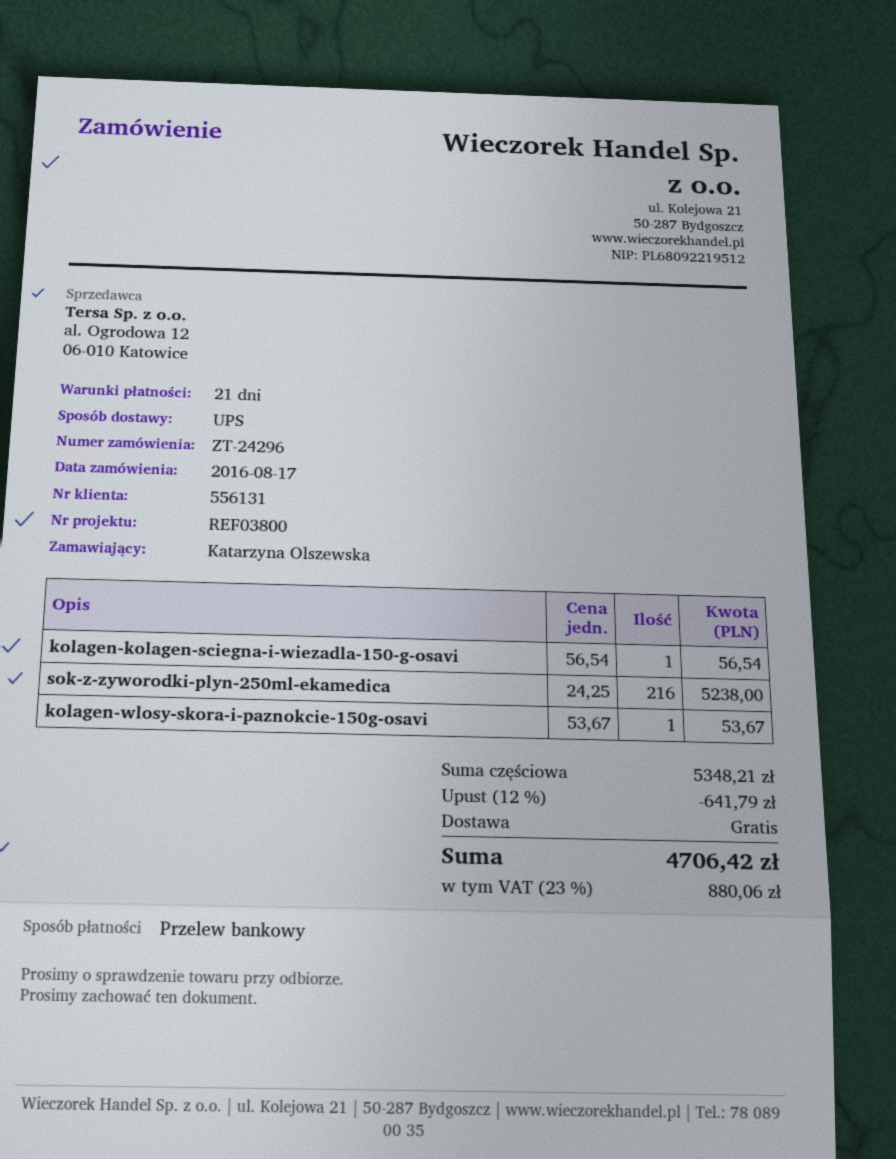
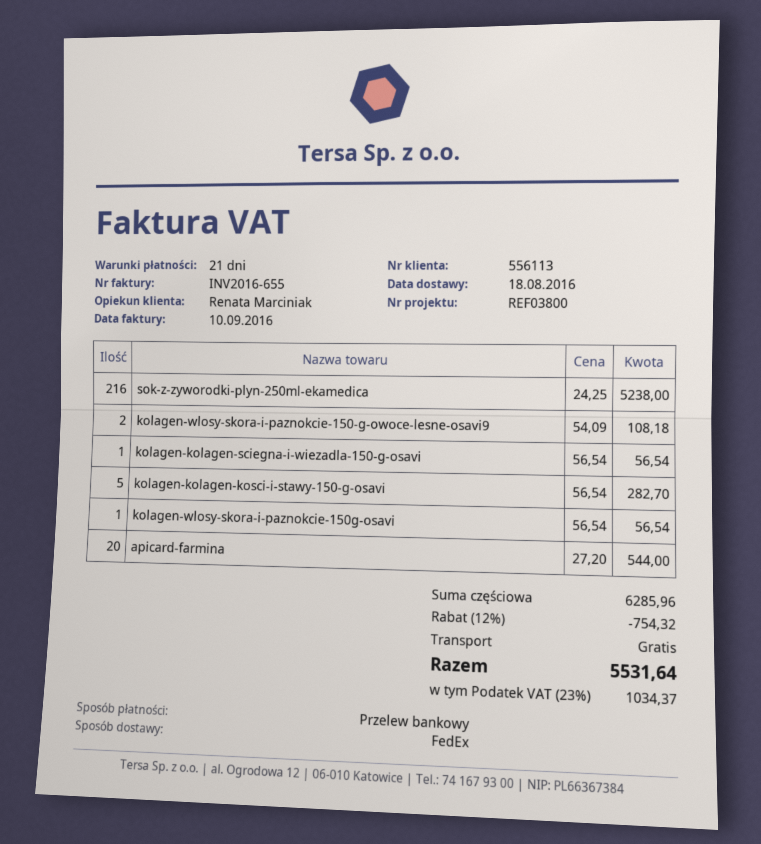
customer number: 556131 -> 556113
shipping method: UPS -> FedEx
kolagen-wlosy-skora-i-paznokcie-150g-osavi: 1 x 53.67 = 53.67 -> 1 x 56.54 = 56.54
kolagen-wlosy-skora-i-paznokcie-150-g-owoce-lesne-osavi9: none -> 2 x 54.09 = 108.18
kolagen-kolagen-kosci-i-stawy-150-g-osavi: none -> 5 x 56.54 = 282.70
apicard-farmina: none -> 20 x 27.20 = 544.00
subtotal: 5348.21 -> 6285.96
discount: 12% = 641.79 -> 12% = 754.32
tax: 23% = 880.06 -> 23% = 1034.37
total: 4706.42 -> 5531.64

